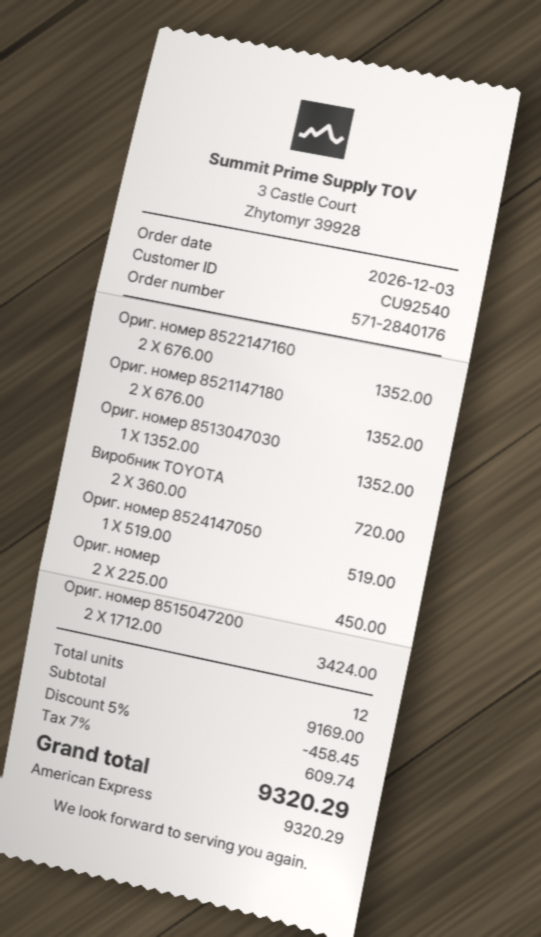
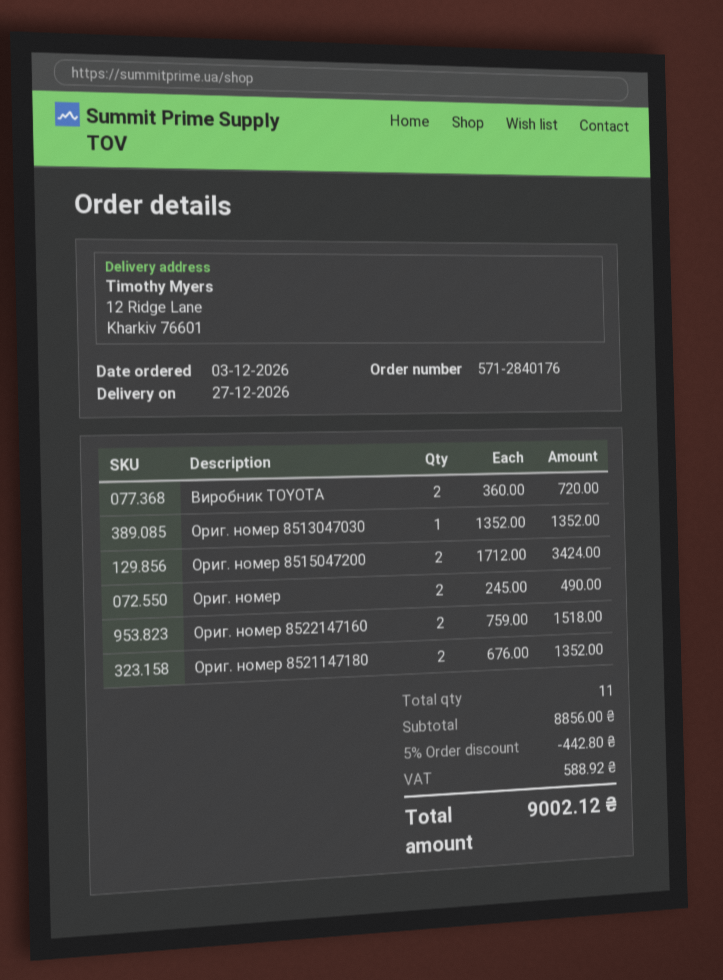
Ориг. номер 8522147160: 2 x 676.00 = 1352.00 -> 2 x 759.00 = 1518.00
Ориг. номер 8524147050: 1 x 519.00 = 519.00 -> none
Ориг. номер: 2 x 225.00 = 450.00 -> 2 x 245.00 = 490.00
total quantity: 12 -> 11
subtotal: 9169.00 -> 8856.00
discount: 5% = 458.45 -> 5% = 442.80
tax: 609.74 -> 588.92
total: 9320.29 -> 9002.12

